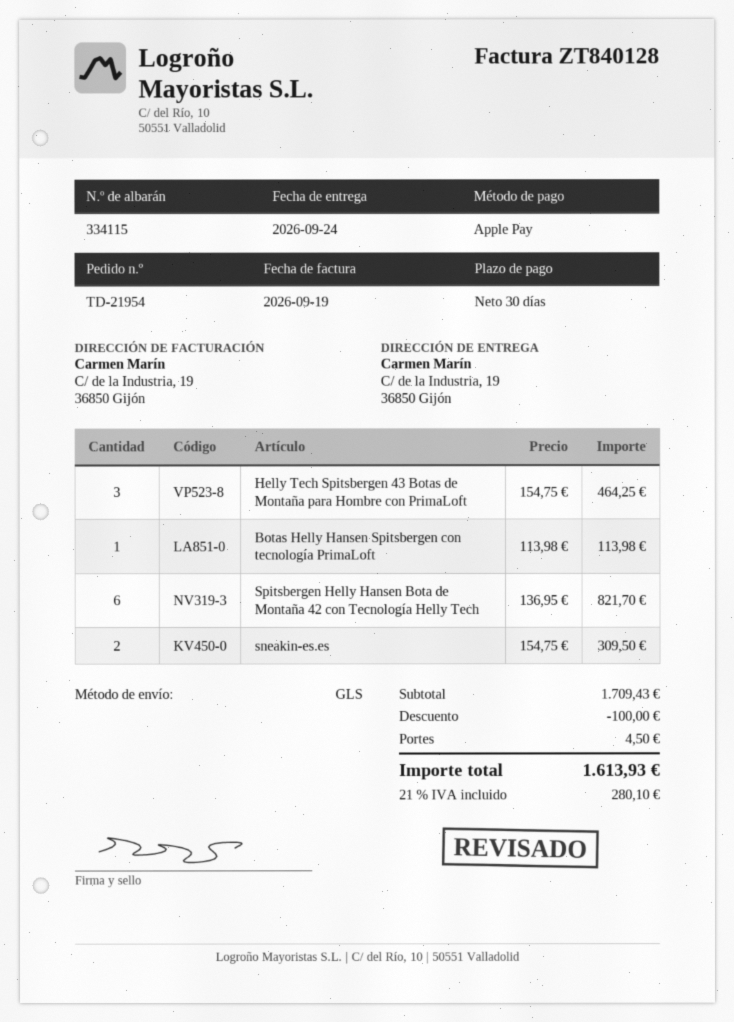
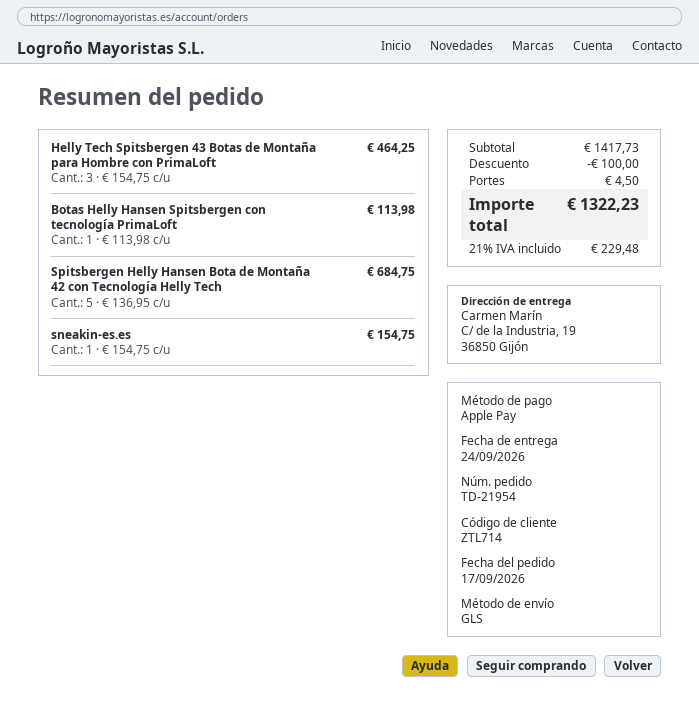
Spitsbergen Helly Hansen Bota de Montaña 42 con Tecnología Helly Tech: 6 x 136.95 = 821.70 -> 5 x 136.95 = 684.75
sneakin-es.es: 2 x 154.75 = 309.50 -> 1 x 154.75 = 154.75
subtotal: 1709.43 -> 1417.73
tax: 21% = 280.10 -> 21% = 229.48
total: 1613.93 -> 1322.23

